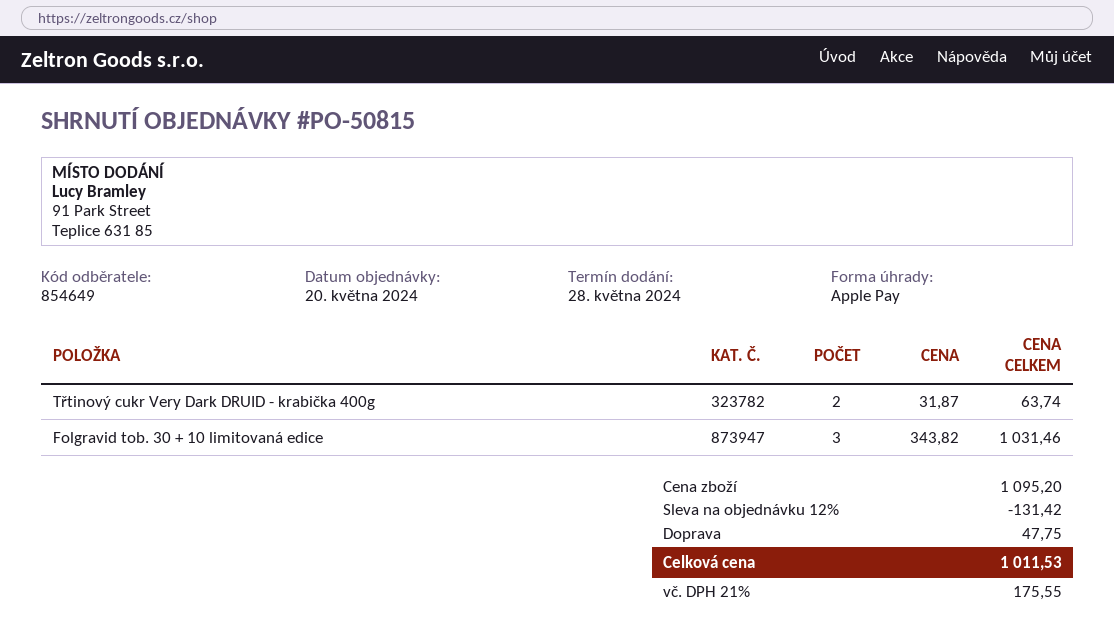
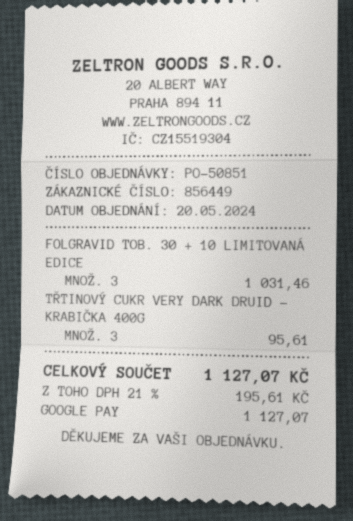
order number: PO-50815 -> PO-50851
customer number: 854649 -> 856449
payment method: Apple Pay -> Google Pay
Třtinový cukr Very Dark DRUID - krabička 400g: 2 for 63.74 -> 3 for 95.61
discount: 12% = 131.42 -> none
shipping: 47.75 -> none
tax: 21% = 175.55 -> 21% = 195.61
total: 1011.53 -> 1127.07

